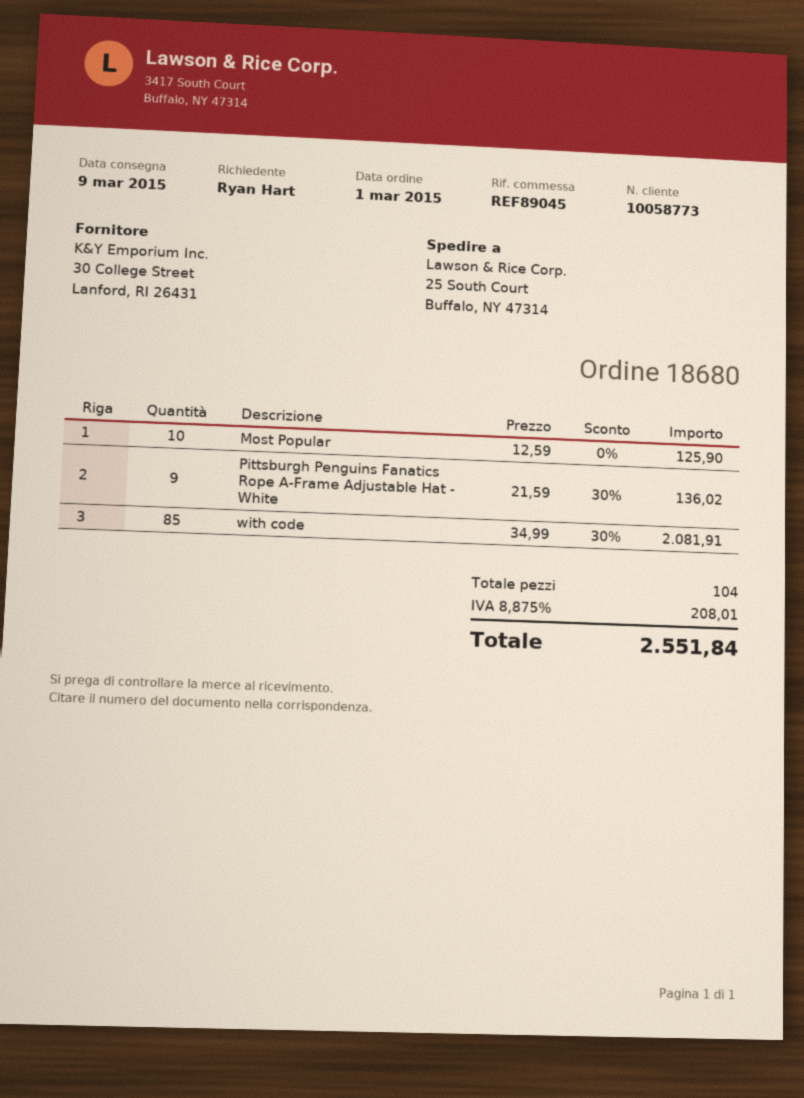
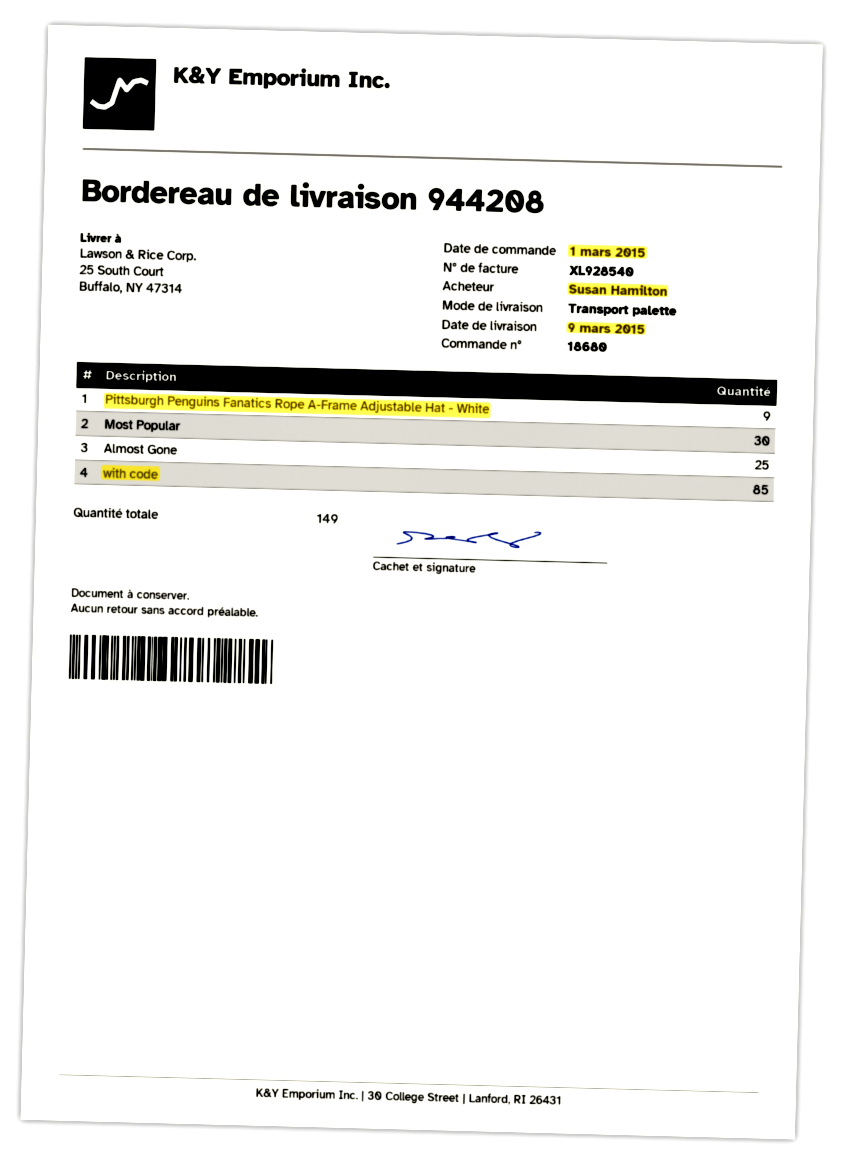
ordered by: Ryan Hart -> Susan Hamilton
Most Popular: 10 -> 30
Almost Gone: none -> 25
total quantity: 104 -> 149

